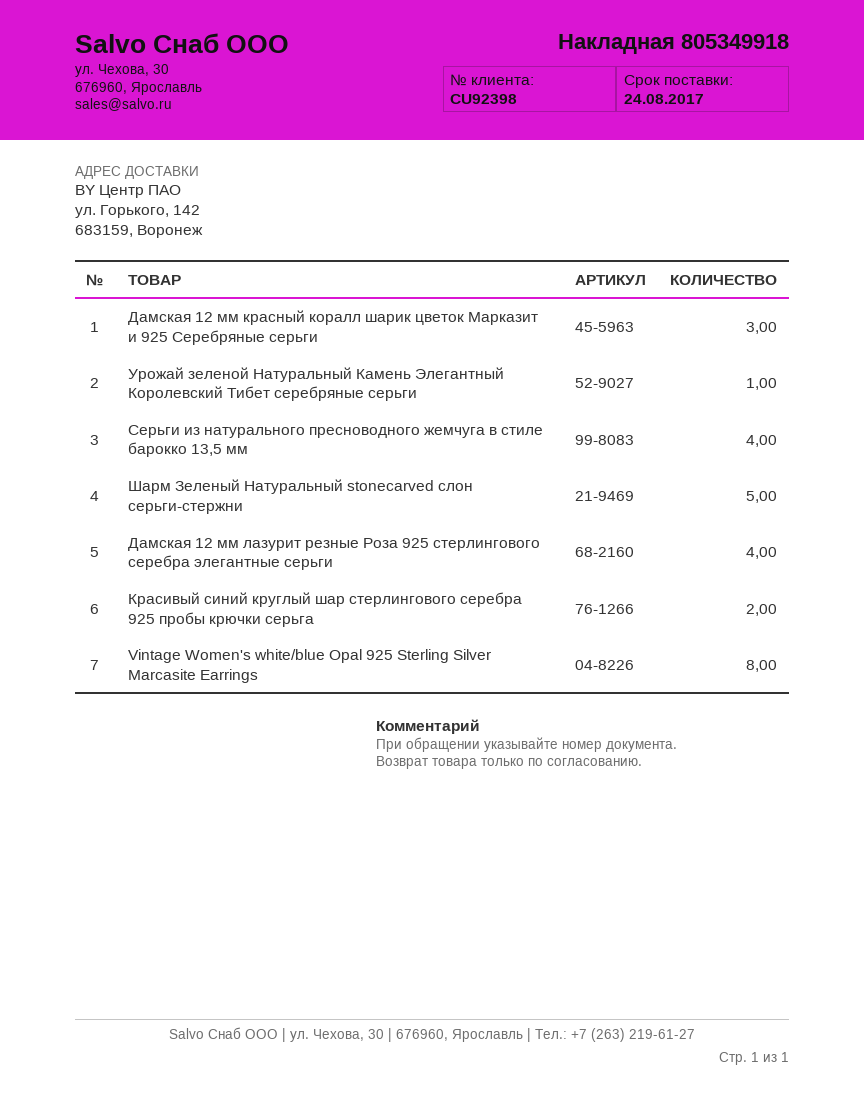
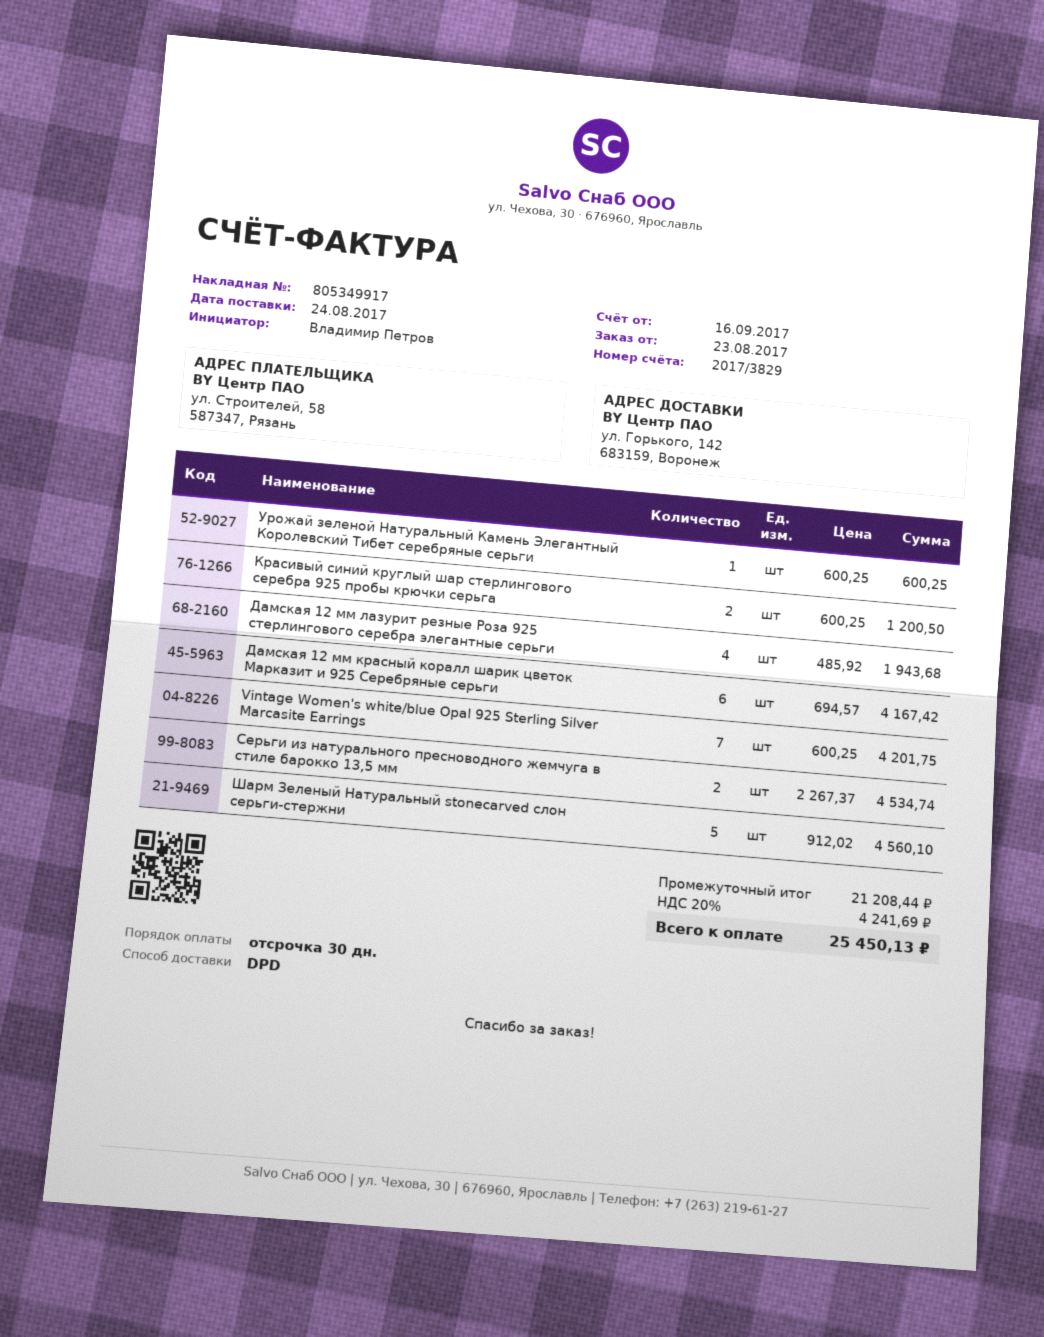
delivery note number: 805349918 -> 805349917
Дамская 12 мм красный коралл шарик цветок Марказит и 925 Серебряные серьги: 3 -> 6
Серьги из натурального пресноводного жемчуга в стиле барокко 13,5 мм: 4 -> 2
Vintage Women's white/blue Opal 925 Sterling Silver Marcasite Earrings: 8 -> 7

